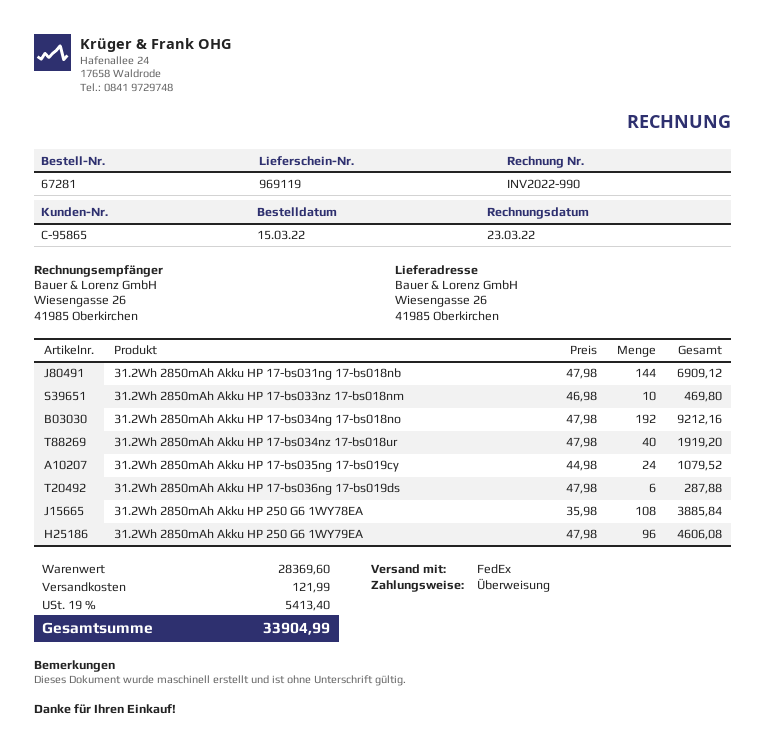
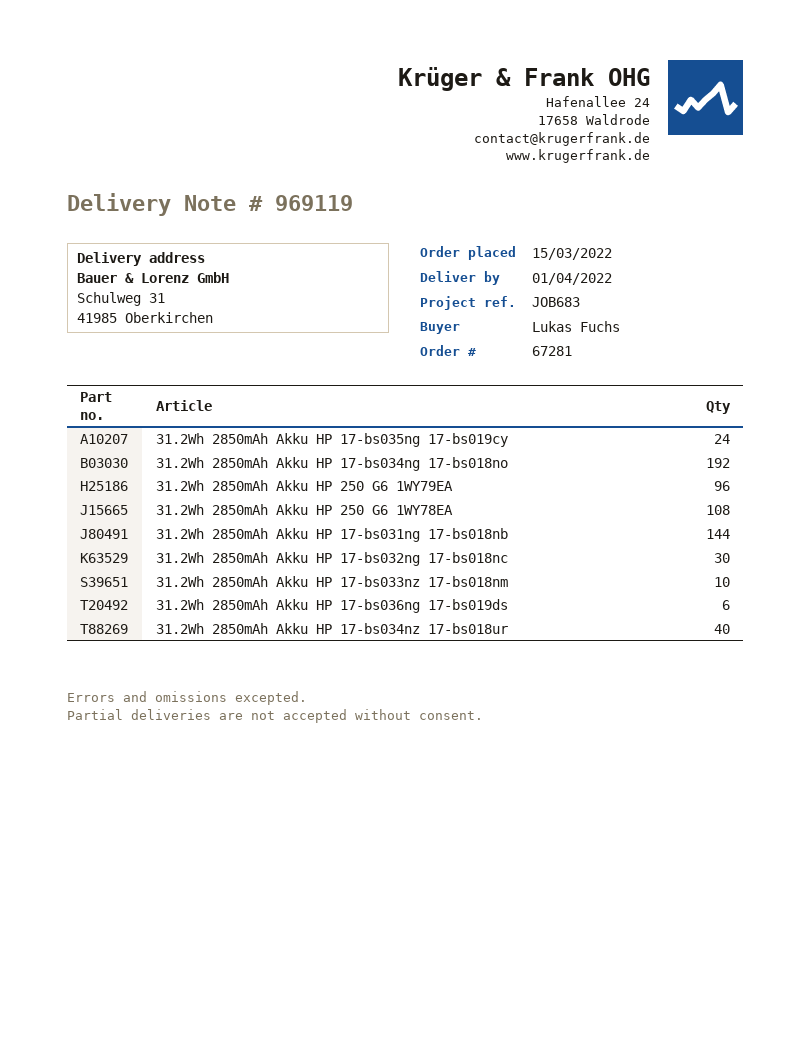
ship to: Wiesengasse 26, 41985 Oberkirchen -> Schulweg 31, 41985 Oberkirchen
31.2Wh 2850mAh Akku HP 17-bs032ng 17-bs018nc: none -> 30

